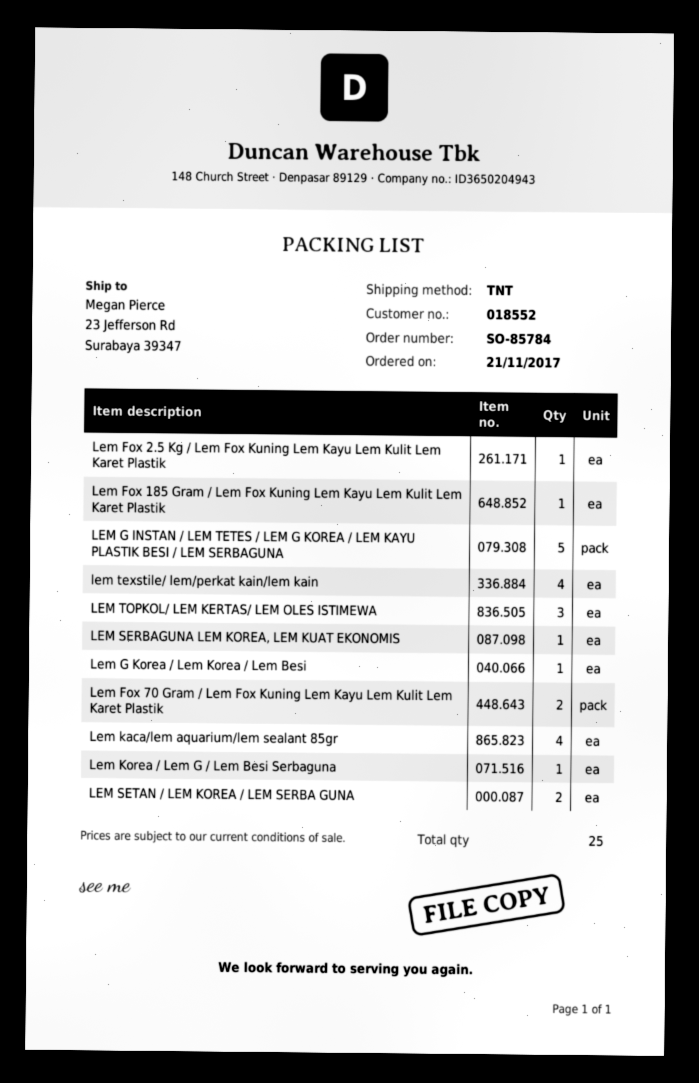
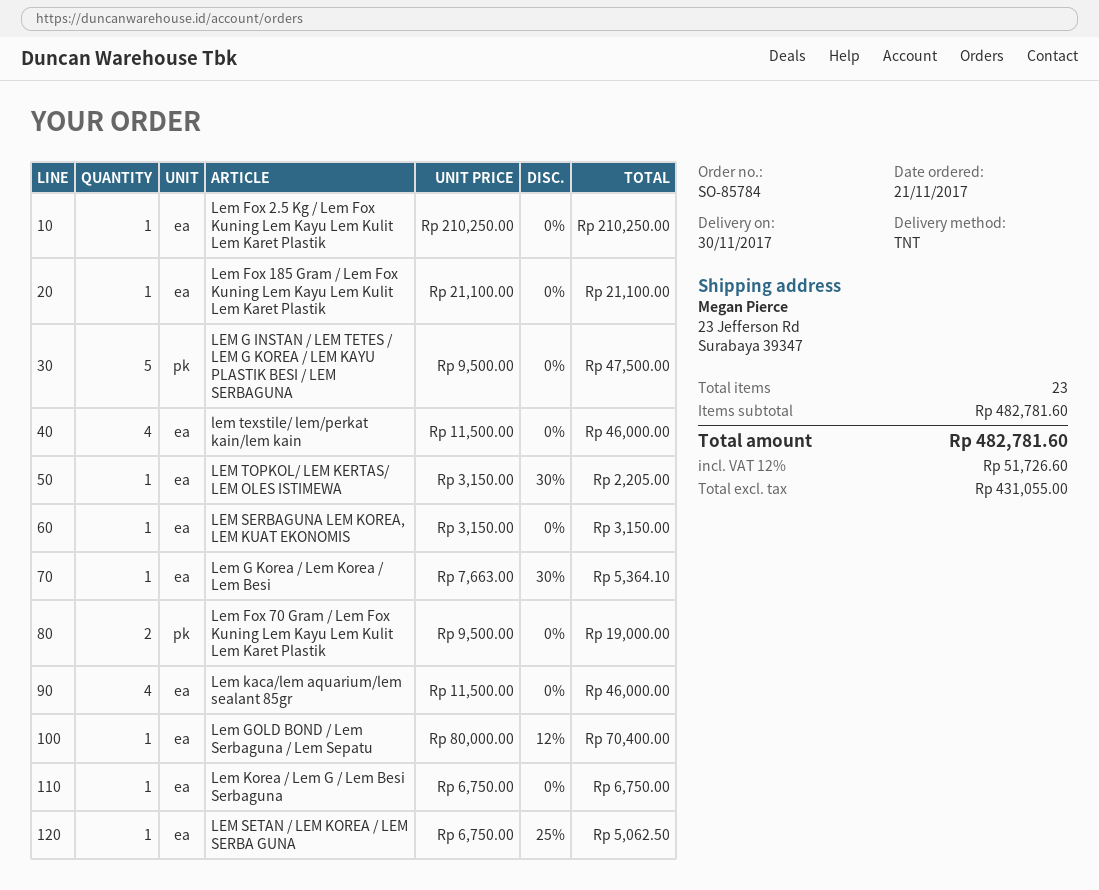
LEM TOPKOL/ LEM KERTAS/ LEM OLES ISTIMEWA: 3 -> 1
LEM SETAN / LEM KOREA / LEM SERBA GUNA: 2 -> 1
Lem GOLD BOND / Lem Serbaguna / Lem Sepatu: none -> 1
total quantity: 25 -> 23

